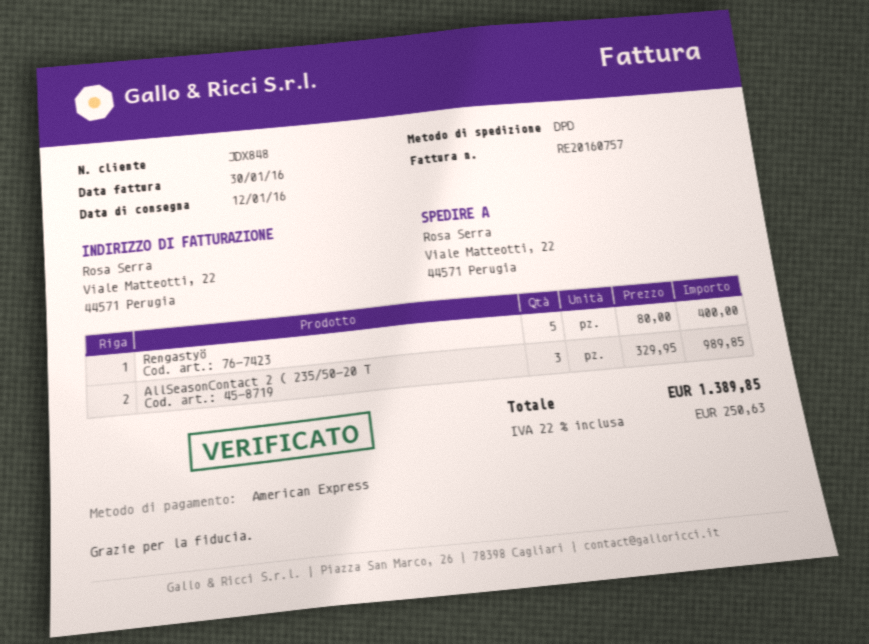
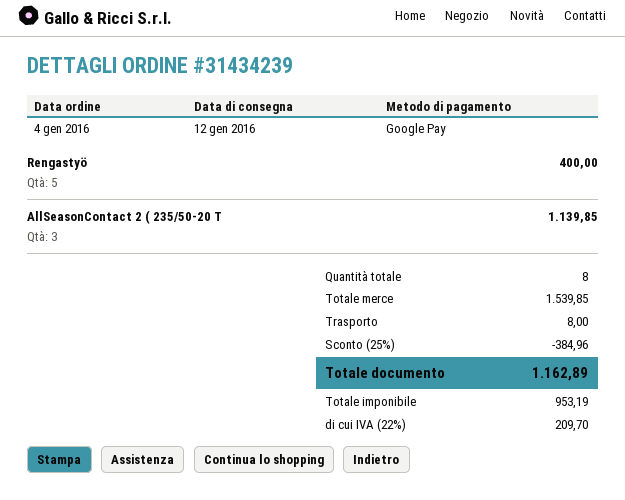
payment method: American Express -> Google Pay
AllSeasonContact 2 ( 235/50-20 T: 3 for 989.85 -> 3 for 1139.85
discount: none -> 25% = 384.96
shipping: none -> 8.00
tax: 22% = 250.63 -> 22% = 209.70
total: 1389.85 -> 1162.89

